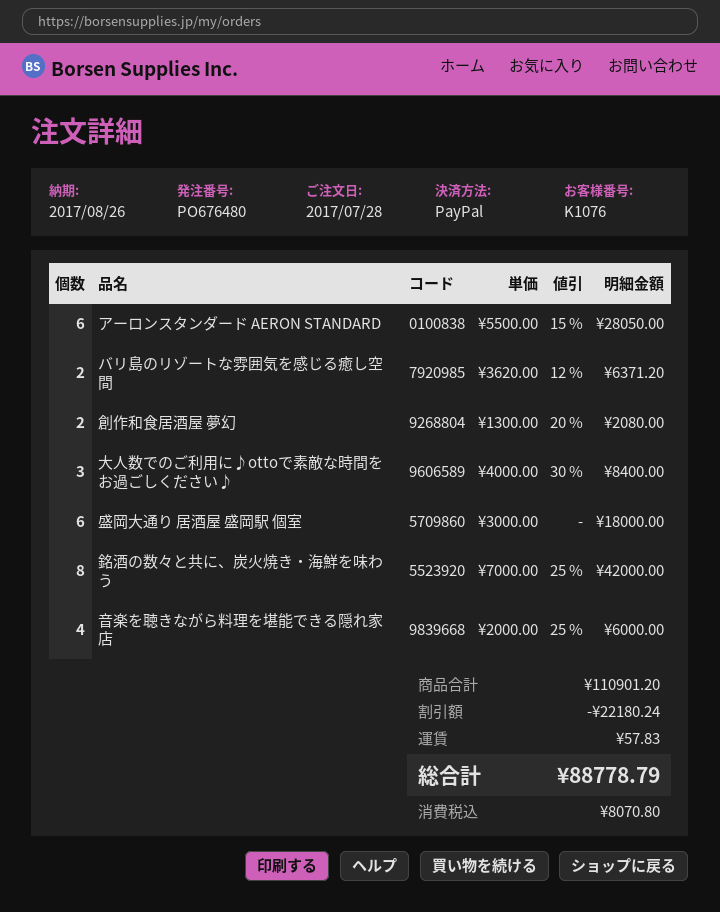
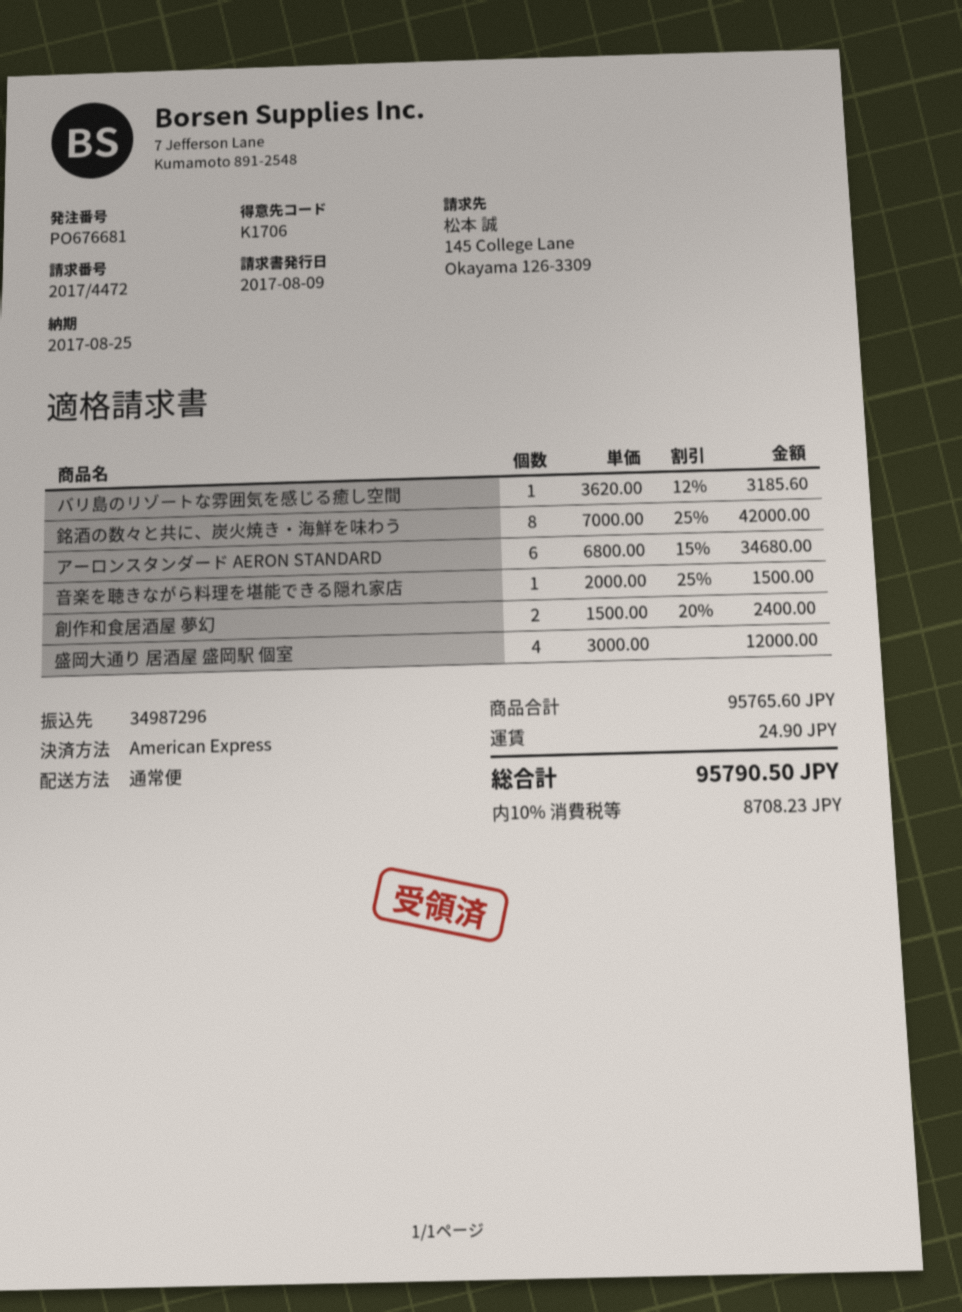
order number: PO676480 -> PO676681
delivery date: 2017-08-26 -> 2017-08-25
customer number: K1076 -> K1706
payment method: PayPal -> American Express
アーロンスタンダード AERON STANDARD: 6 x 5500.00 - 15% = 28050.00 -> 6 x 6800.00 - 15% = 34680.00
バリ島のリゾートな雰囲気を感じる癒し空間: 2 x 3620.00 - 12% = 6371.20 -> 1 x 3620.00 - 12% = 3185.60
創作和食居酒屋 夢幻: 2 x 1300.00 - 20% = 2080.00 -> 2 x 1500.00 - 20% = 2400.00
大人数でのご利用に♪ottoで素敵な時間をお過ごしください♪: 3 x 4000.00 - 30% = 8400.00 -> none
盛岡大通り 居酒屋 盛岡駅 個室: 6 x 3000.00 = 18000.00 -> 4 x 3000.00 = 12000.00
音楽を聴きながら料理を堪能できる隠れ家店: 4 x 2000.00 - 25% = 6000.00 -> 1 x 2000.00 - 25% = 1500.00
subtotal: 110901.20 -> 95765.60
discount: 22180.24 -> none
shipping: 57.83 -> 24.90
tax: 8070.80 -> 8708.23
total: 88778.79 -> 95790.50

